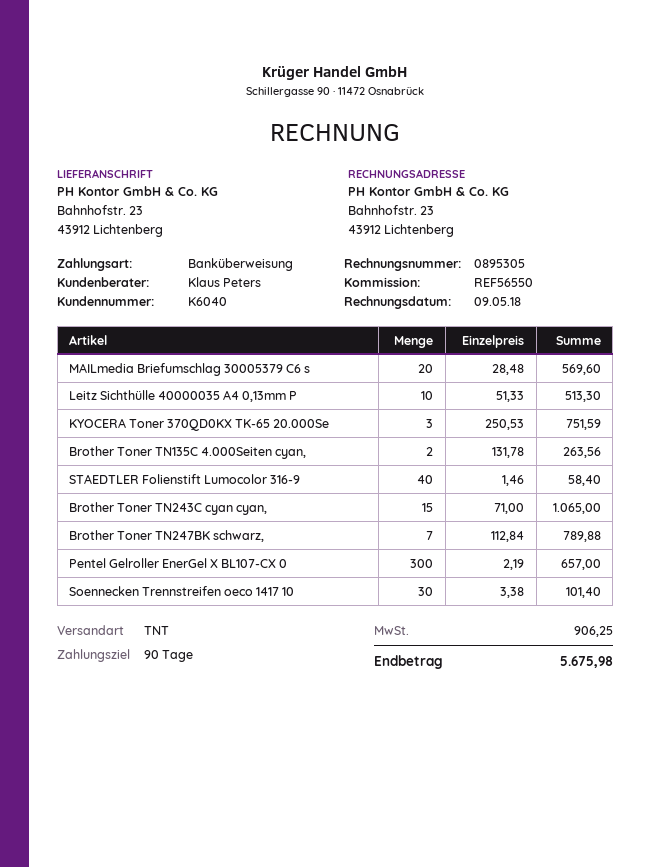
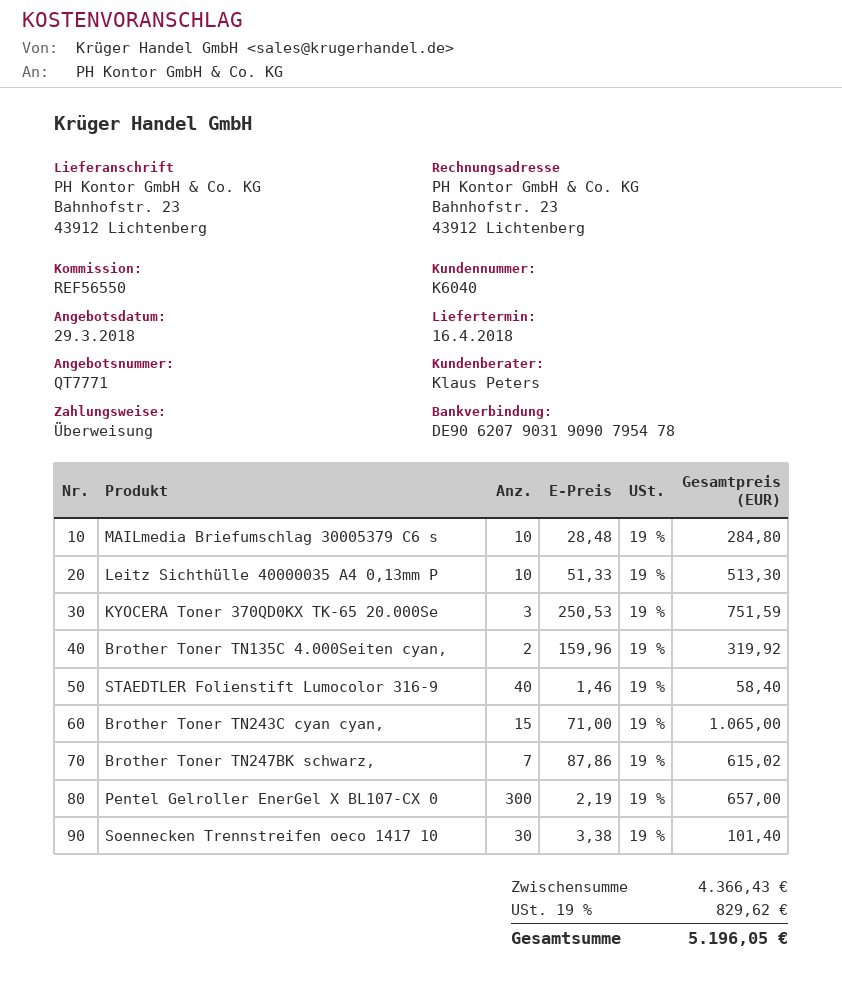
MAILmedia Briefumschlag 30005379 C6 s: 20 x 28.48 = 569.60 -> 10 x 28.48 = 284.80
Brother Toner TN135C 4.000Seiten cyan,: 2 x 131.78 = 263.56 -> 2 x 159.96 = 319.92
Brother Toner TN247BK schwarz,: 7 x 112.84 = 789.88 -> 7 x 87.86 = 615.02
tax: 906.25 -> 829.62
total: 5675.98 -> 5196.05

